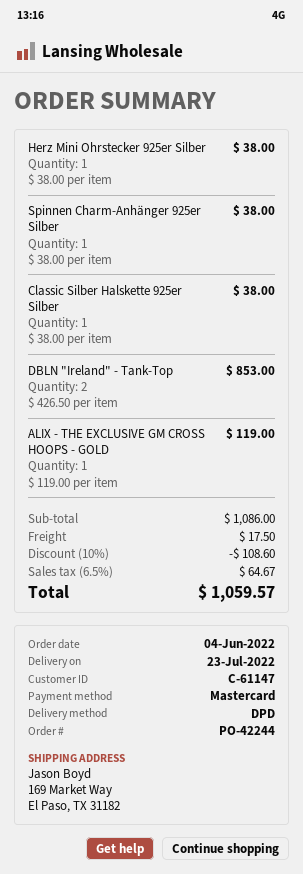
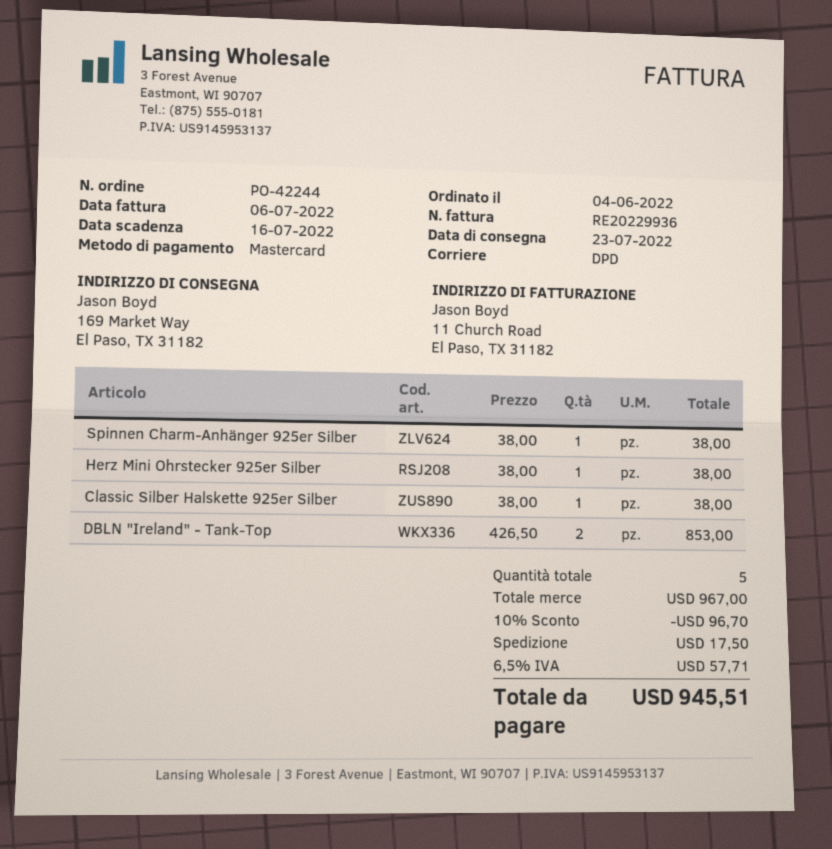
ALIX - THE EXCLUSIVE GM CROSS HOOPS - GOLD: 1 x 119.00 = 119.00 -> none
subtotal: 1086.00 -> 967.00
discount: 10% = 108.60 -> 10% = 96.70
tax: 6.5% = 64.67 -> 6.5% = 57.71
total: 1059.57 -> 945.51

